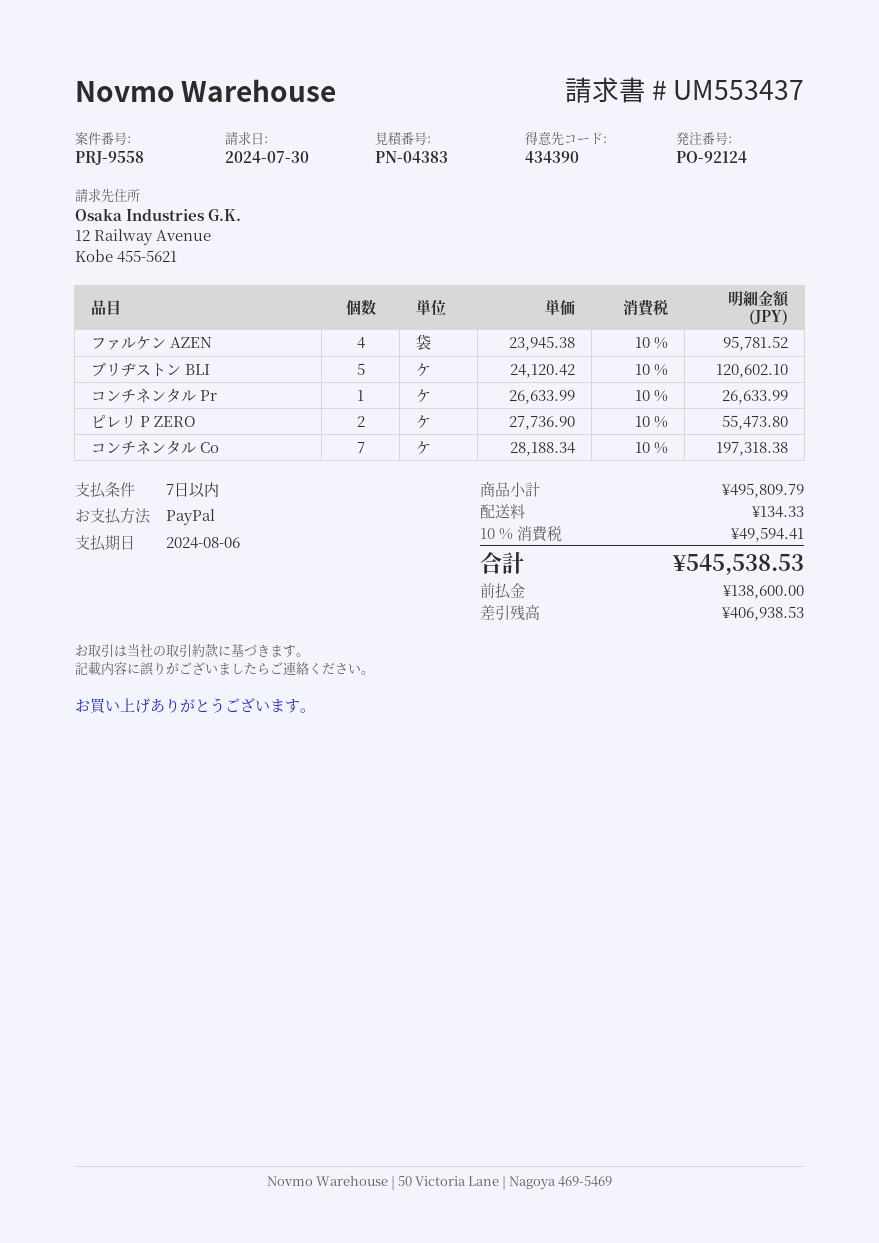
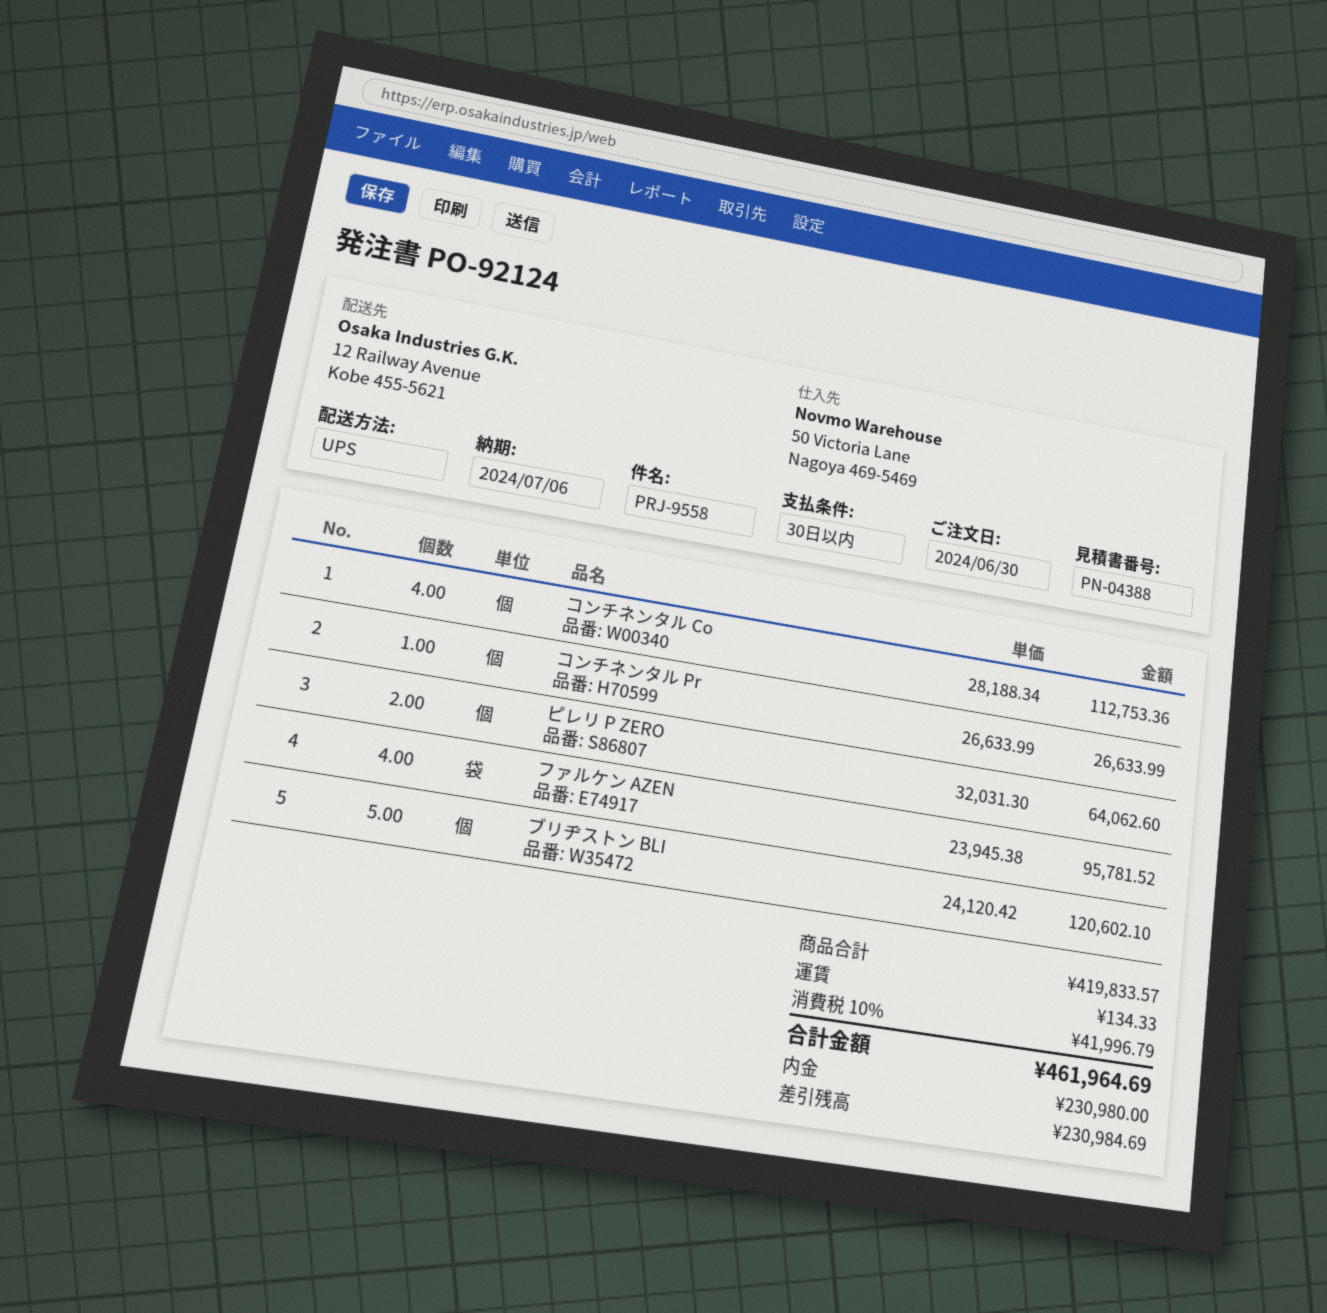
quote number: PN-04383 -> PN-04388
payment terms: 7 days -> 30 days
ピレリ P ZERO: 2 x 27736.90 = 55473.80 -> 2 x 32031.30 = 64062.60
コンチネンタル Co: 7 x 28188.34 = 197318.38 -> 4 x 28188.34 = 112753.36
subtotal: 495809.79 -> 419833.57
tax: 10% = 49594.41 -> 10% = 41996.79
total: 545538.53 -> 461964.69
deposit: 138600.00 -> 230980.00
balance: 406938.53 -> 230984.69

